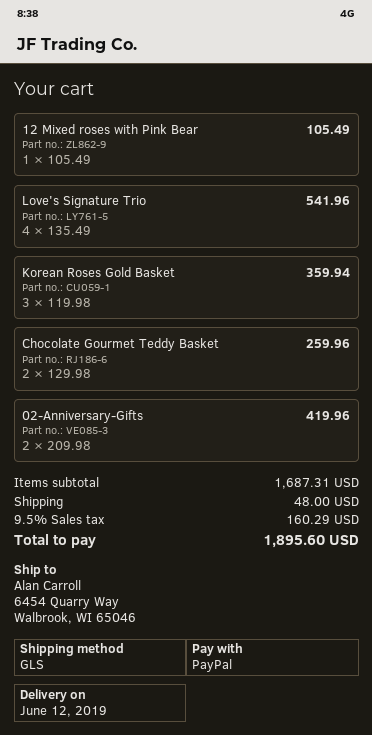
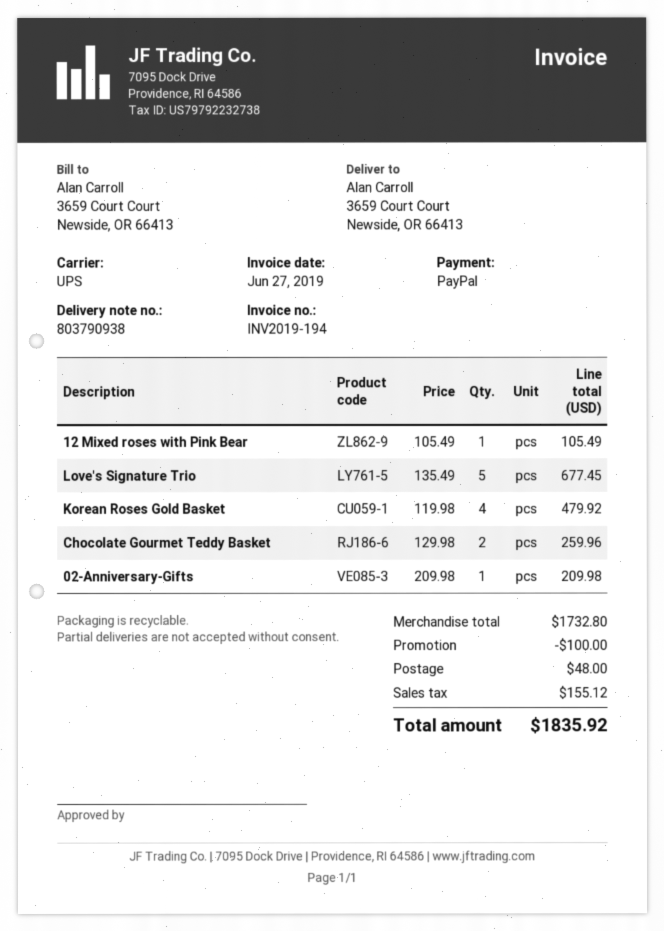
shipping method: GLS -> UPS
ship to: 6454 Quarry Way, Walbrook, WI 65046 -> 3659 Court Court, Newside, OR 66413
Love's Signature Trio: 4 x 135.49 = 541.96 -> 5 x 135.49 = 677.45
Korean Roses Gold Basket: 3 x 119.98 = 359.94 -> 4 x 119.98 = 479.92
02-Anniversary-Gifts: 2 x 209.98 = 419.96 -> 1 x 209.98 = 209.98
subtotal: 1687.31 -> 1732.80
discount: none -> 100.00
tax: 160.29 -> 155.12
total: 1895.60 -> 1835.92

